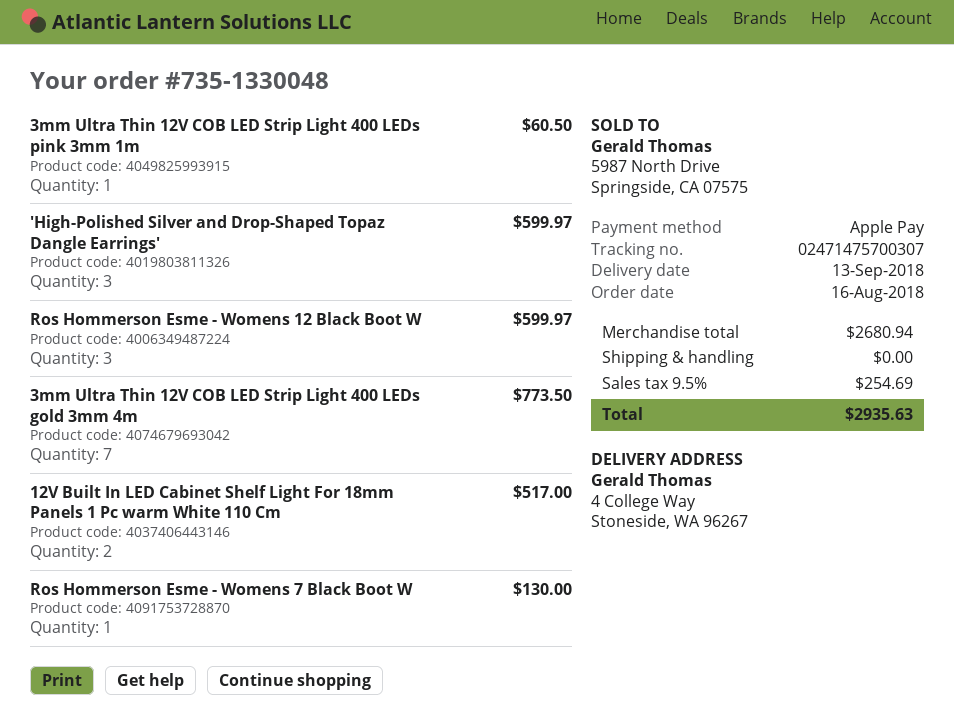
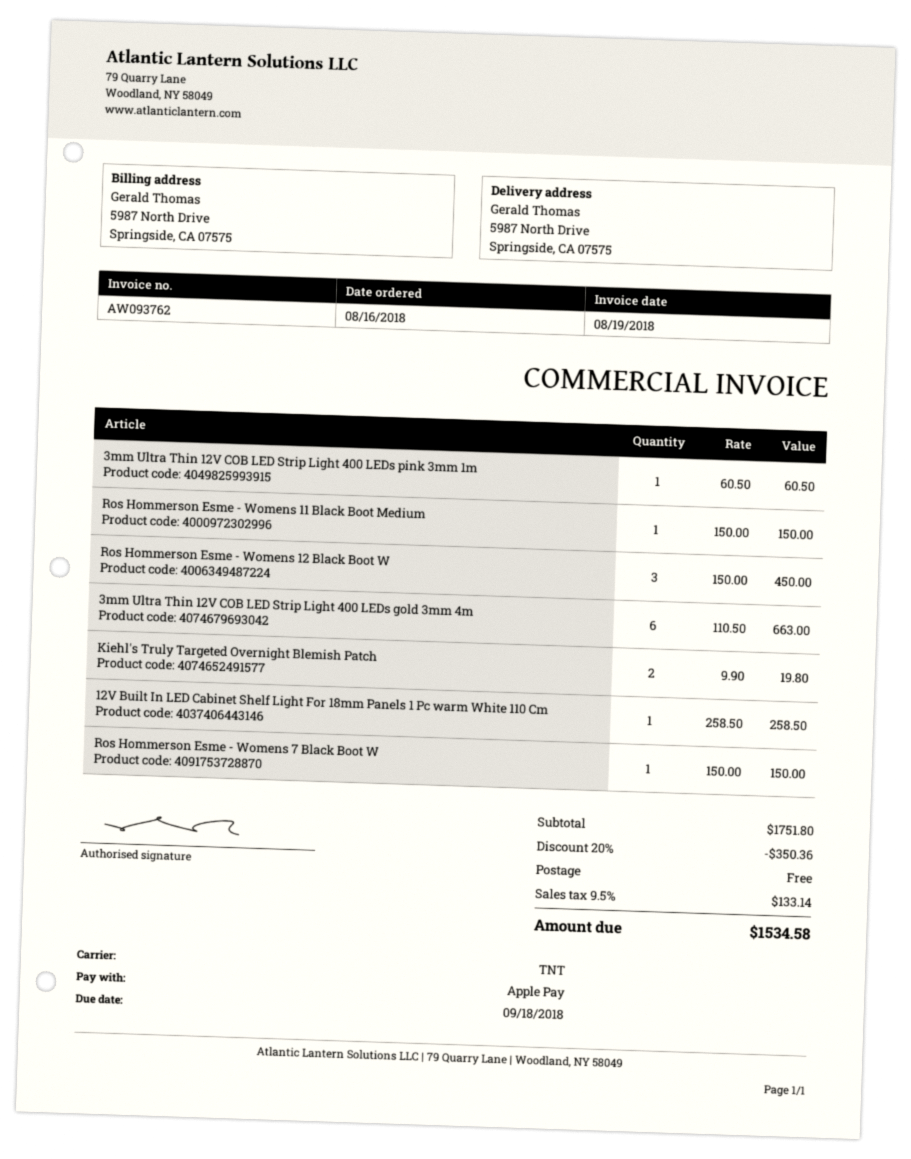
ship to: 4 College Way, Stoneside, WA 96267 -> 5987 North Drive, Springside, CA 07575
'High-Polished Silver and Drop-Shaped Topaz Dangle Earrings': 3 for 599.97 -> none
Ros Hommerson Esme - Womens 12 Black Boot W: 3 for 599.97 -> 3 for 450.00
3mm Ultra Thin 12V COB LED Strip Light 400 LEDs gold 3mm 4m: 7 for 773.50 -> 6 for 663.00
12V Built In LED Cabinet Shelf Light For 18mm Panels 1 Pc warm White 110 Cm: 2 for 517.00 -> 1 for 258.50
Ros Hommerson Esme - Womens 7 Black Boot W: 1 for 130.00 -> 1 for 150.00
Ros Hommerson Esme - Womens 11 Black Boot Medium: none -> 1 for 150.00
Kiehl's Truly Targeted Overnight Blemish Patch: none -> 2 for 19.80
subtotal: 2680.94 -> 1751.80
discount: none -> 20% = 350.36
tax: 9.5% = 254.69 -> 9.5% = 133.14
total: 2935.63 -> 1534.58

